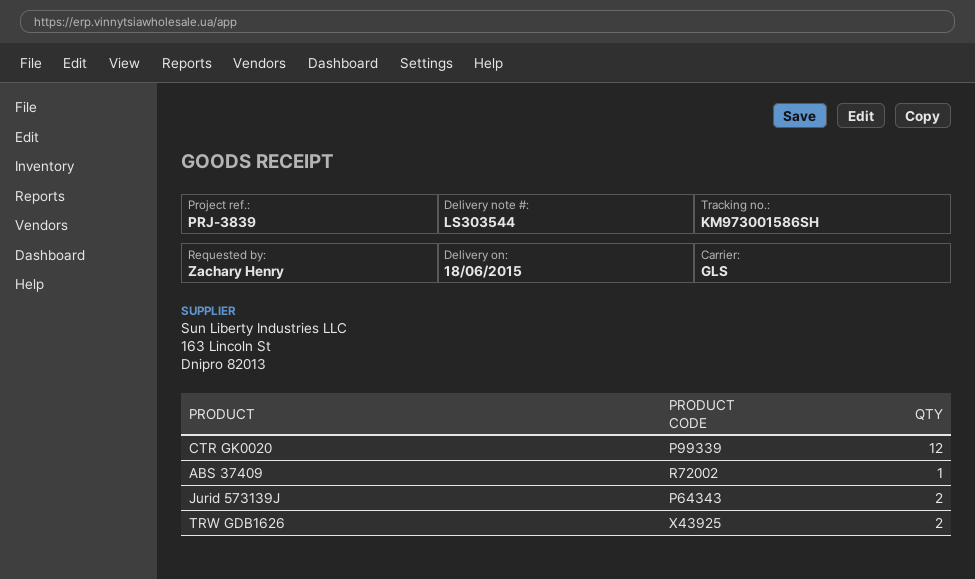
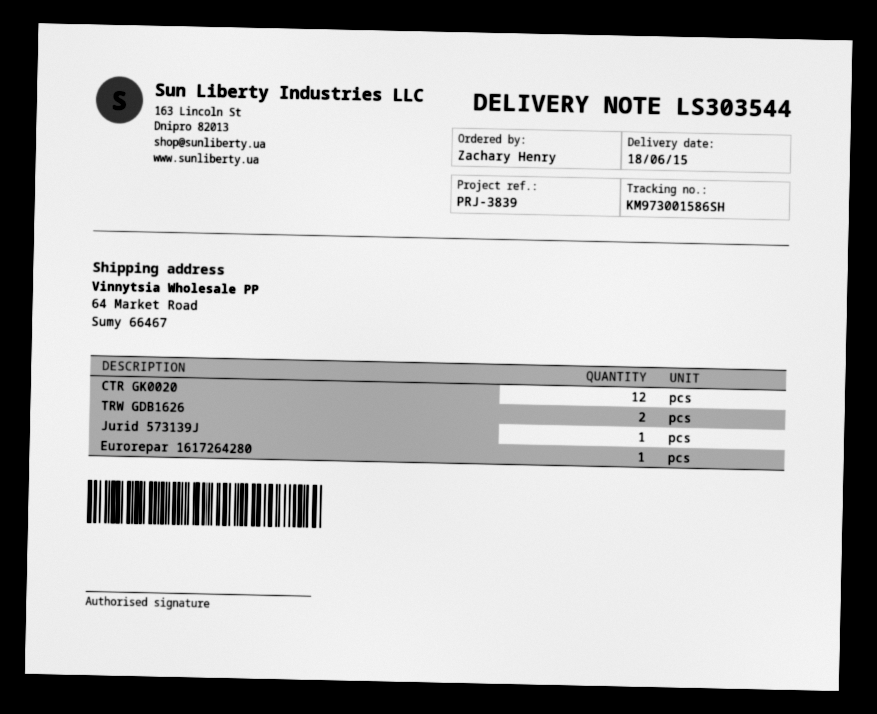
ABS 37409: 1 -> none
Jurid 573139J: 2 -> 1
Eurorepar 1617264280: none -> 1

